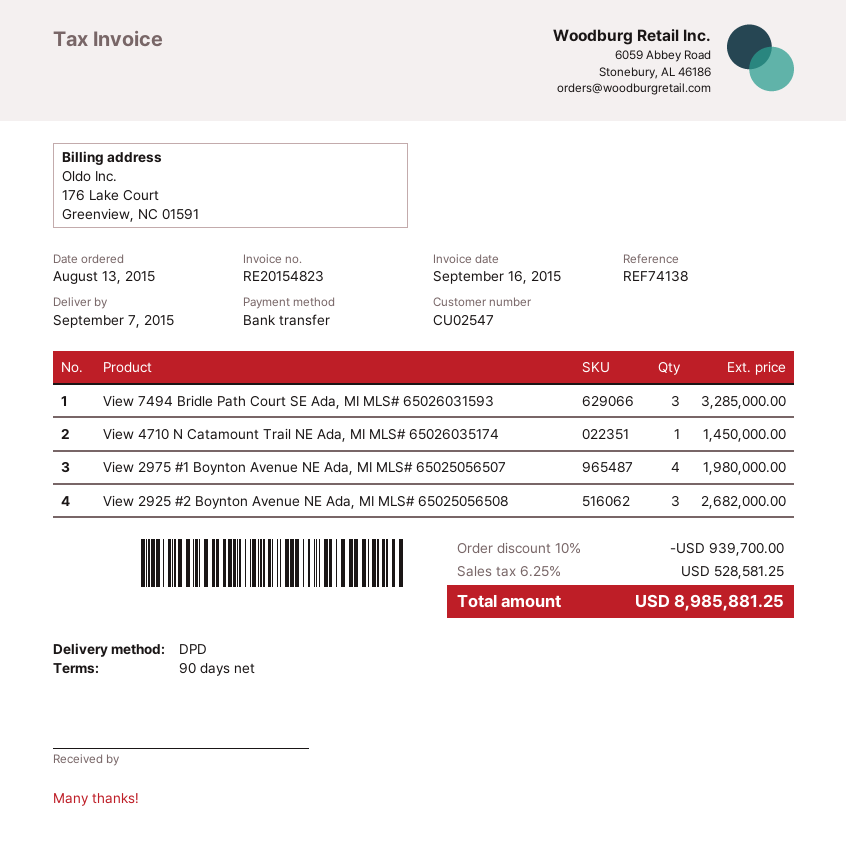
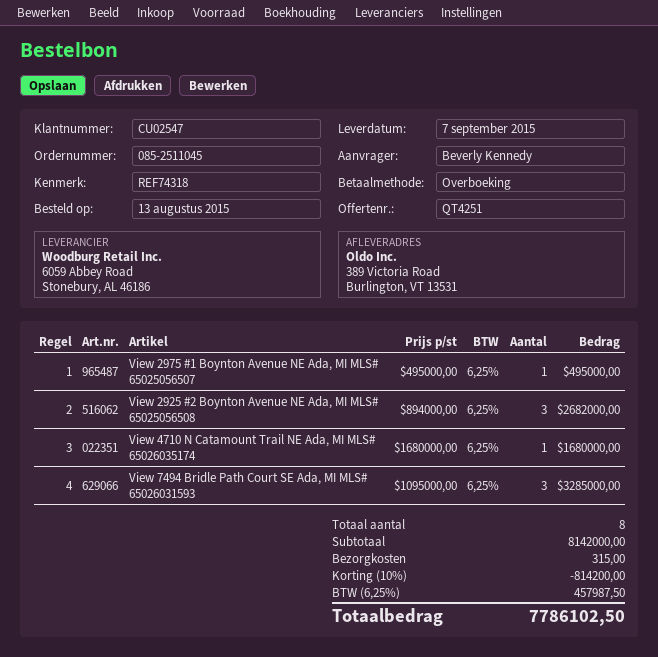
reference: REF74138 -> REF74318
View 4710 N Catamount Trail NE Ada, MI MLS# 65026035174: 1 for 1450000.00 -> 1 for 1680000.00
View 2975 #1 Boynton Avenue NE Ada, MI MLS# 65025056507: 4 for 1980000.00 -> 1 for 495000.00
discount: 10% = 939700.00 -> 10% = 814200.00
shipping: none -> 315.00
tax: 6.25% = 528581.25 -> 6.25% = 457987.50
total: 8985881.25 -> 7786102.50

